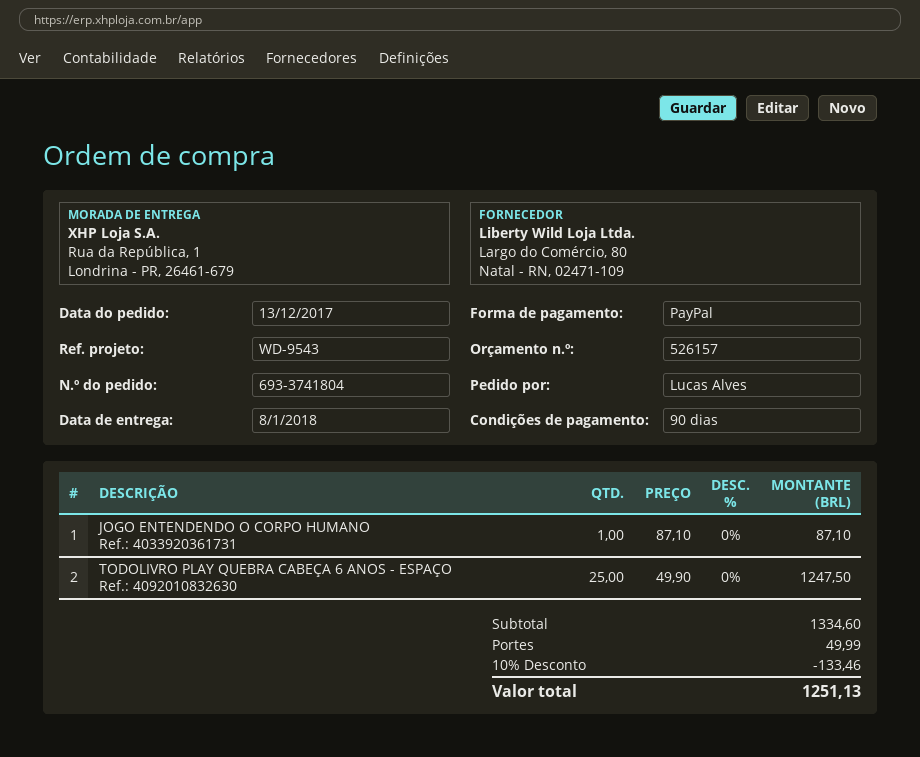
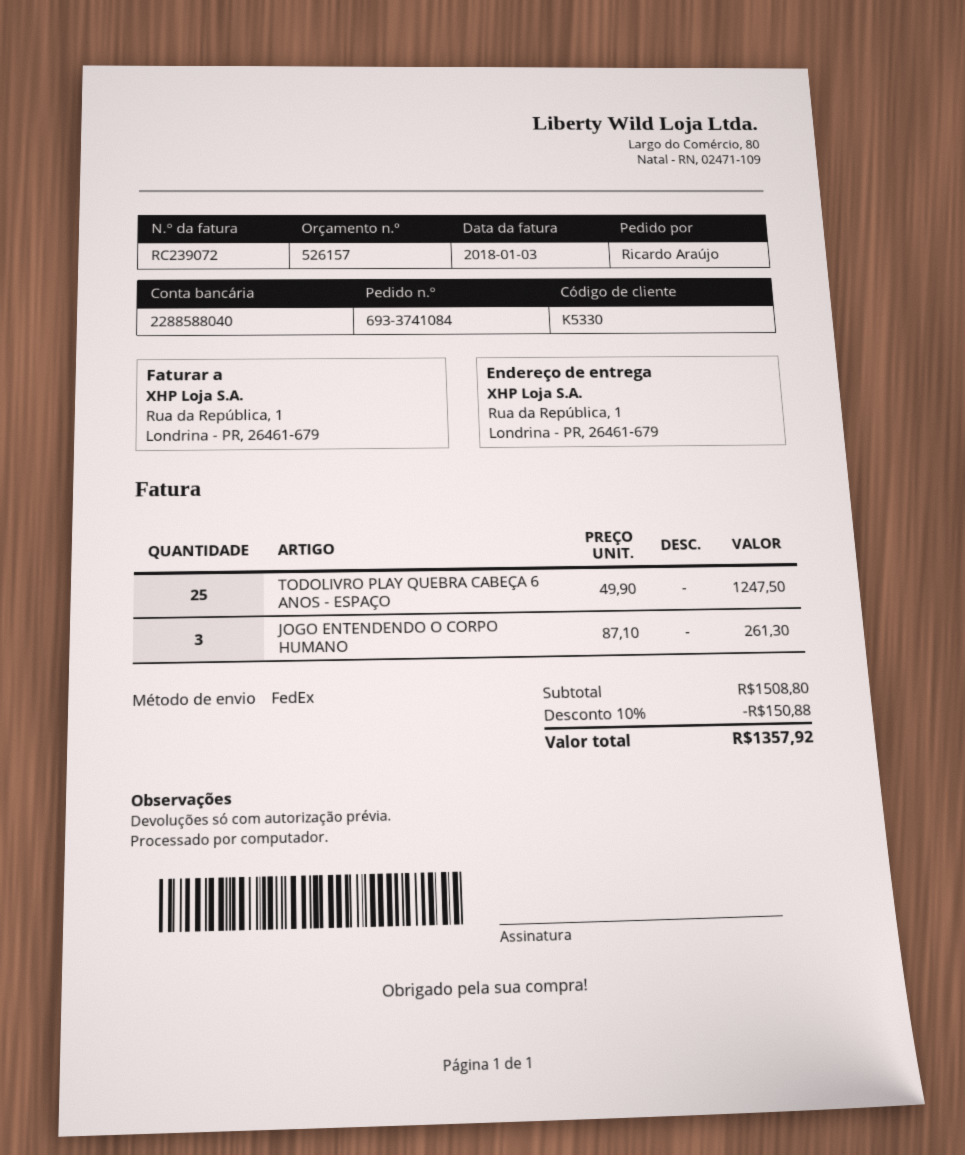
order number: 693-3741804 -> 693-3741084
ordered by: Lucas Alves -> Ricardo Araújo
JOGO ENTENDENDO O CORPO HUMANO: 1 x 87.10 = 87.10 -> 3 x 87.10 = 261.30
subtotal: 1334.60 -> 1508.80
discount: 10% = 133.46 -> 10% = 150.88
shipping: 49.99 -> none
total: 1251.13 -> 1357.92

